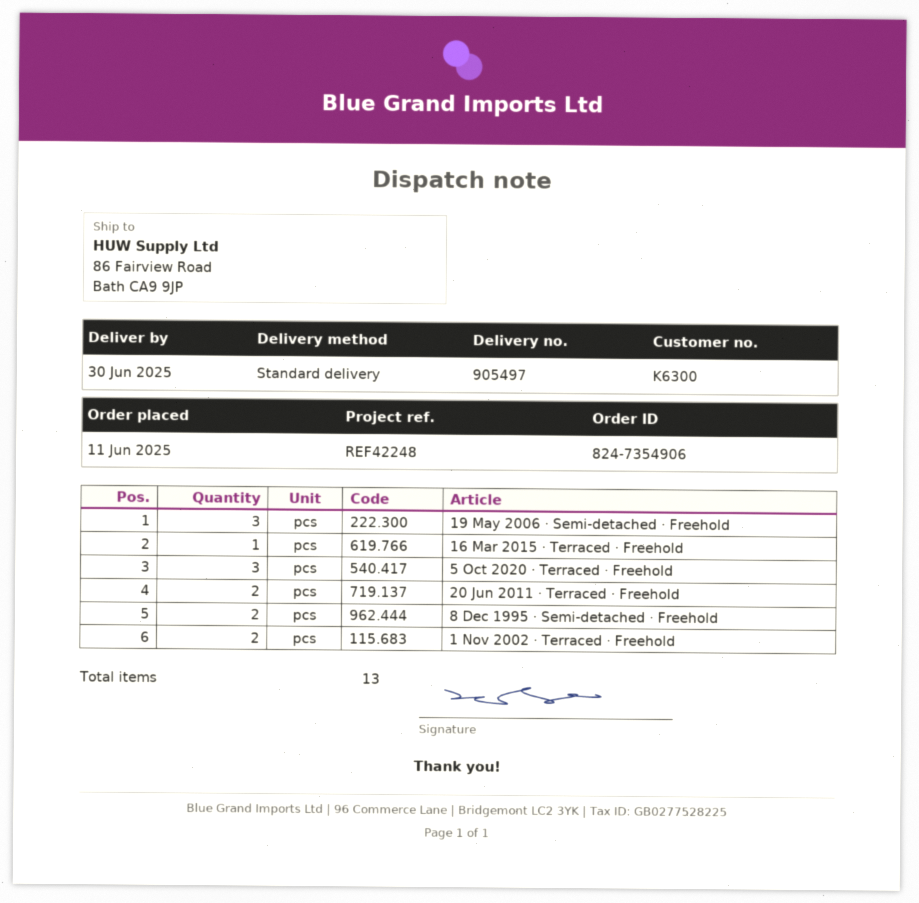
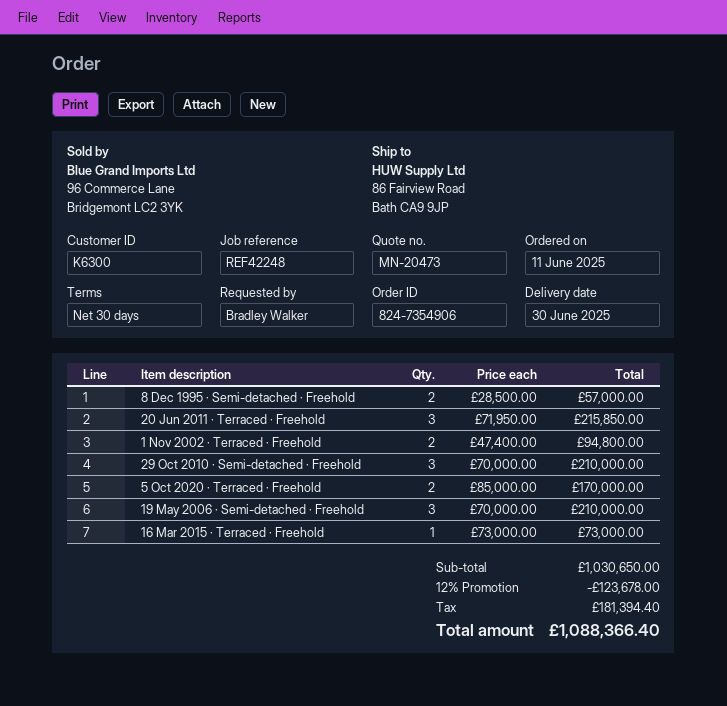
5 Oct 2020 · Terraced · Freehold: 3 -> 2
20 Jun 2011 · Terraced · Freehold: 2 -> 3
29 Oct 2010 · Semi-detached · Freehold: none -> 3

